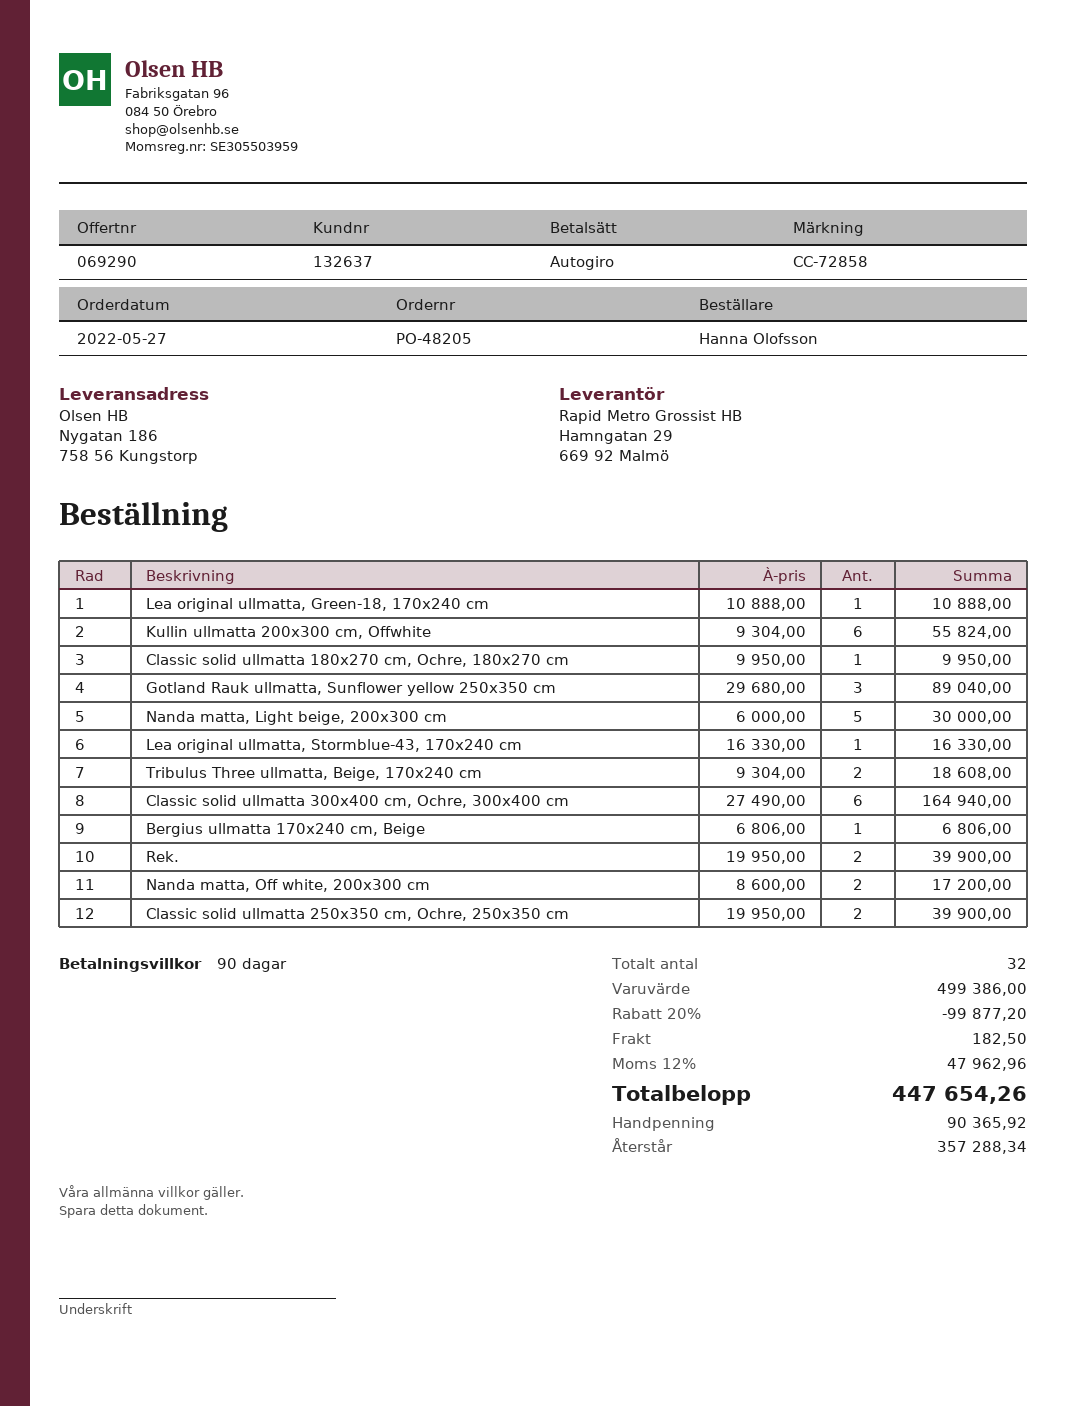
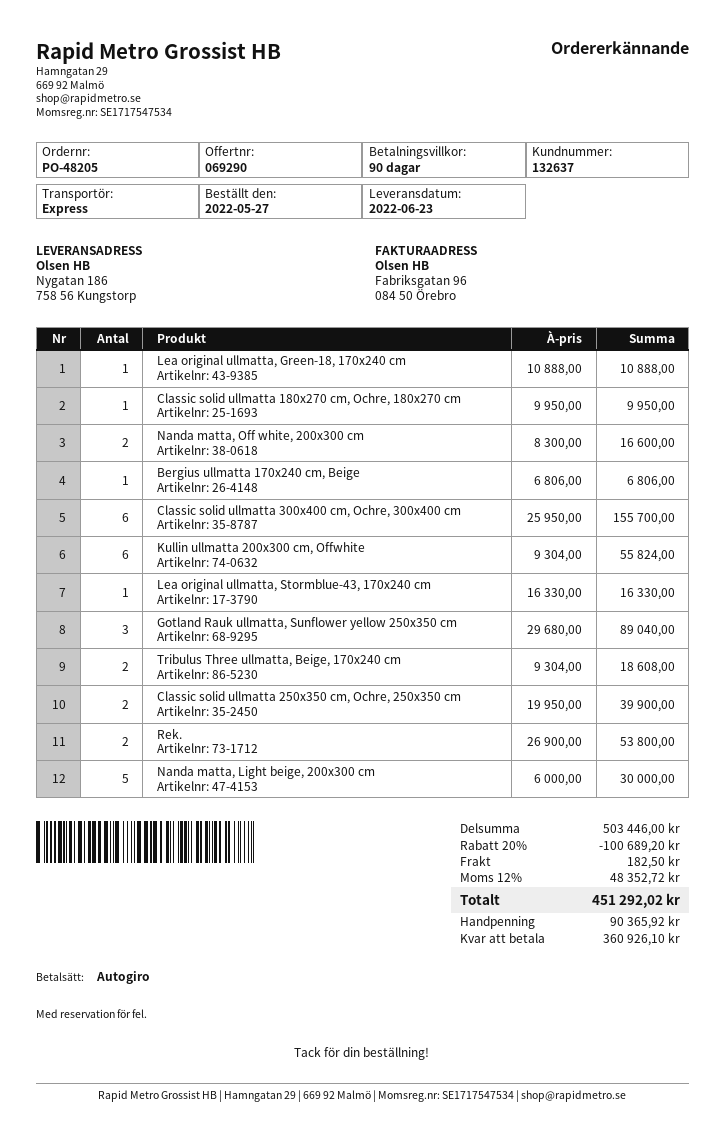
Classic solid ullmatta 300x400 cm, Ochre, 300x400 cm: 6 x 27490.00 = 164940.00 -> 6 x 25950.00 = 155700.00
Rek.: 2 x 19950.00 = 39900.00 -> 2 x 26900.00 = 53800.00
Nanda matta, Off white, 200x300 cm: 2 x 8600.00 = 17200.00 -> 2 x 8300.00 = 16600.00
subtotal: 499386.00 -> 503446.00
discount: 20% = 99877.20 -> 20% = 100689.20
tax: 12% = 47962.96 -> 12% = 48352.72
total: 447654.26 -> 451292.02
balance: 357288.34 -> 360926.10

